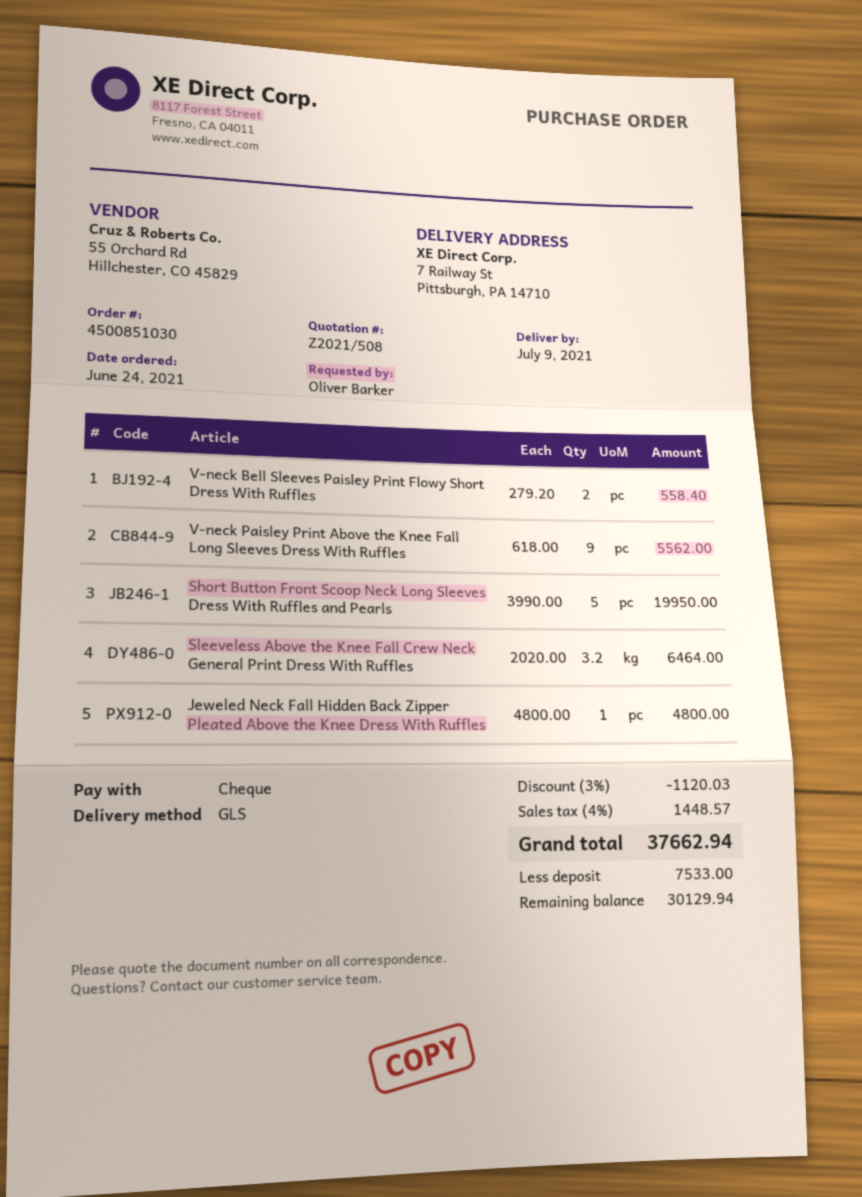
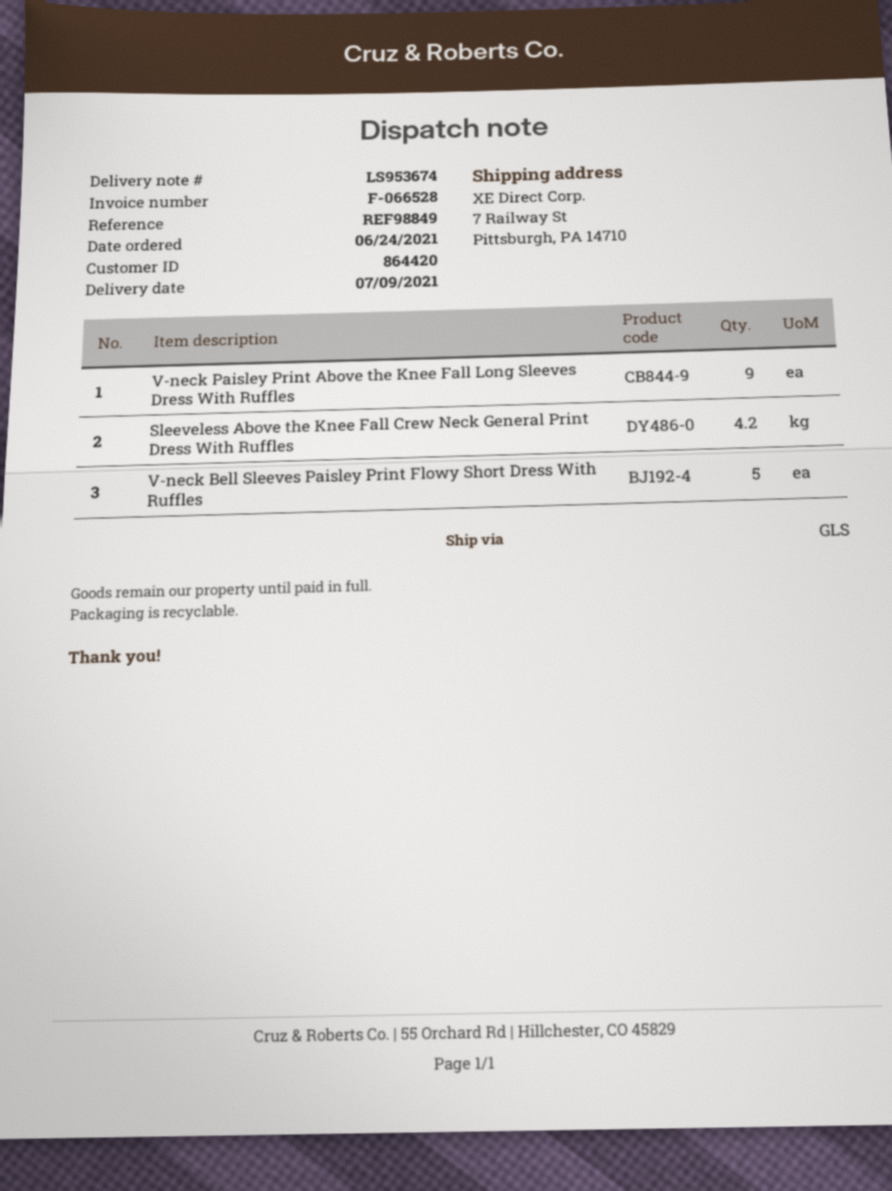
V-neck Bell Sleeves Paisley Print Flowy Short Dress With Ruffles: 2 -> 5
Short Button Front Scoop Neck Long Sleeves Dress With Ruffles and Pearls: 5 -> none
Sleeveless Above the Knee Fall Crew Neck General Print Dress With Ruffles: 3.2 -> 4.2
Jeweled Neck Fall Hidden Back Zipper Pleated Above the Knee Dress With Ruffles: 1 -> none

